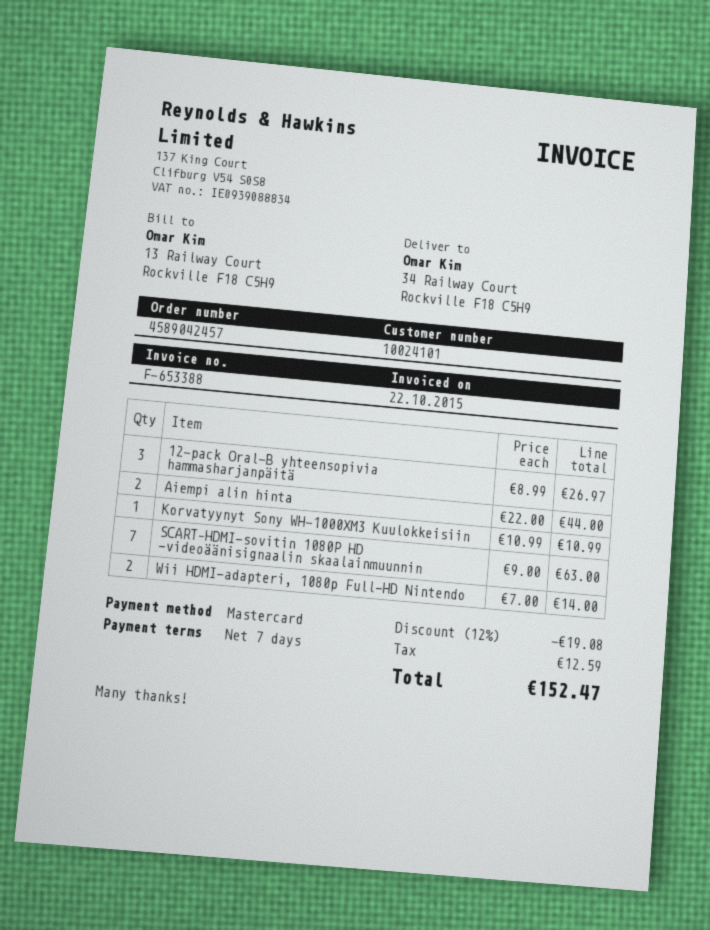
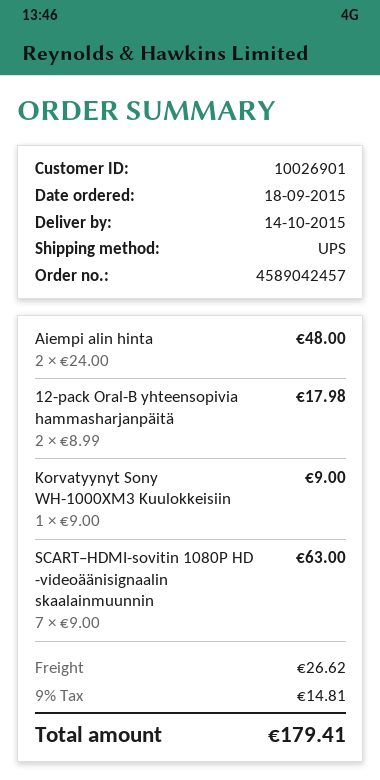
customer number: 10024101 -> 10026901
12-pack Oral-B yhteensopivia hammasharjanpäitä: 3 x 8.99 = 26.97 -> 2 x 8.99 = 17.98
Aiempi alin hinta: 2 x 22.00 = 44.00 -> 2 x 24.00 = 48.00
Korvatyynyt Sony WH-1000XM3 Kuulokkeisiin: 1 x 10.99 = 10.99 -> 1 x 9.00 = 9.00
Wii HDMI-adapteri, 1080p Full-HD Nintendo: 2 x 7.00 = 14.00 -> none
discount: 12% = 19.08 -> none
shipping: none -> 26.62
tax: 12.59 -> 14.81
total: 152.47 -> 179.41

